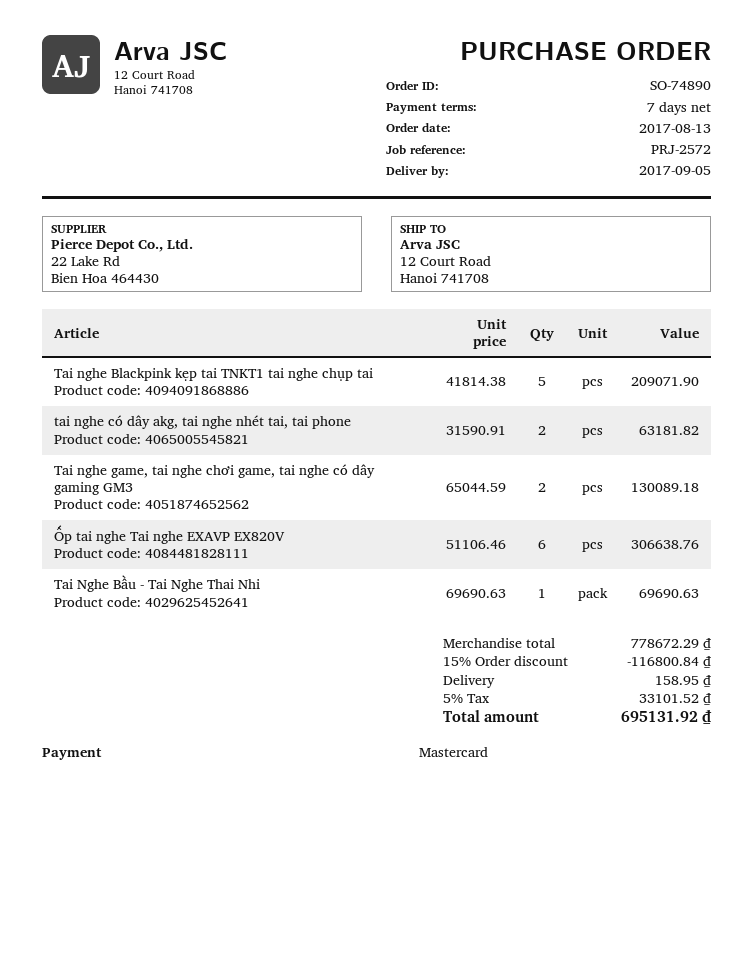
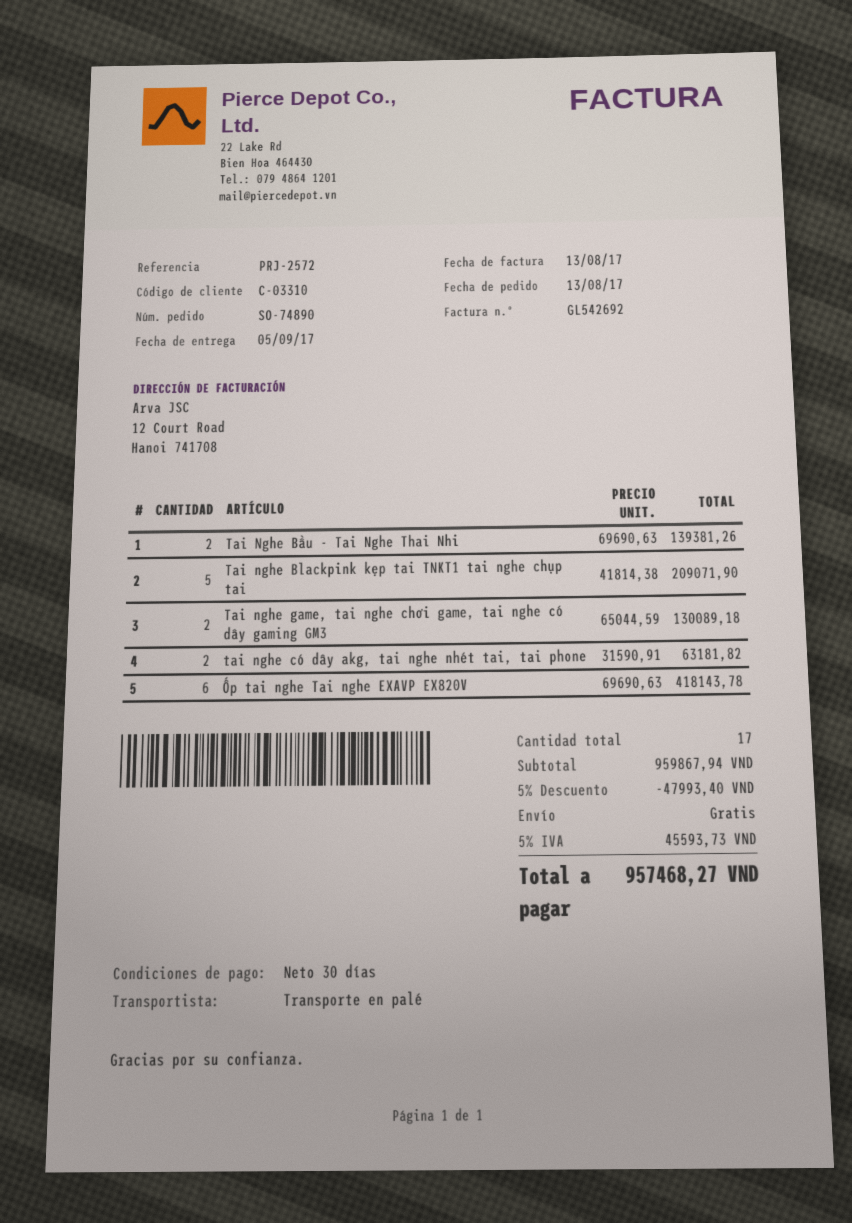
payment terms: 7 days -> 30 days
Ốp tai nghe Tai nghe EXAVP EX820V: 6 x 51106.46 = 306638.76 -> 6 x 69690.63 = 418143.78
Tai Nghe Bầu - Tai Nghe Thai Nhi: 1 x 69690.63 = 69690.63 -> 2 x 69690.63 = 139381.26
subtotal: 778672.29 -> 959867.94
discount: 15% = 116800.84 -> 5% = 47993.40
shipping: 158.95 -> 0.00
tax: 5% = 33101.52 -> 5% = 45593.73
total: 695131.92 -> 957468.27

